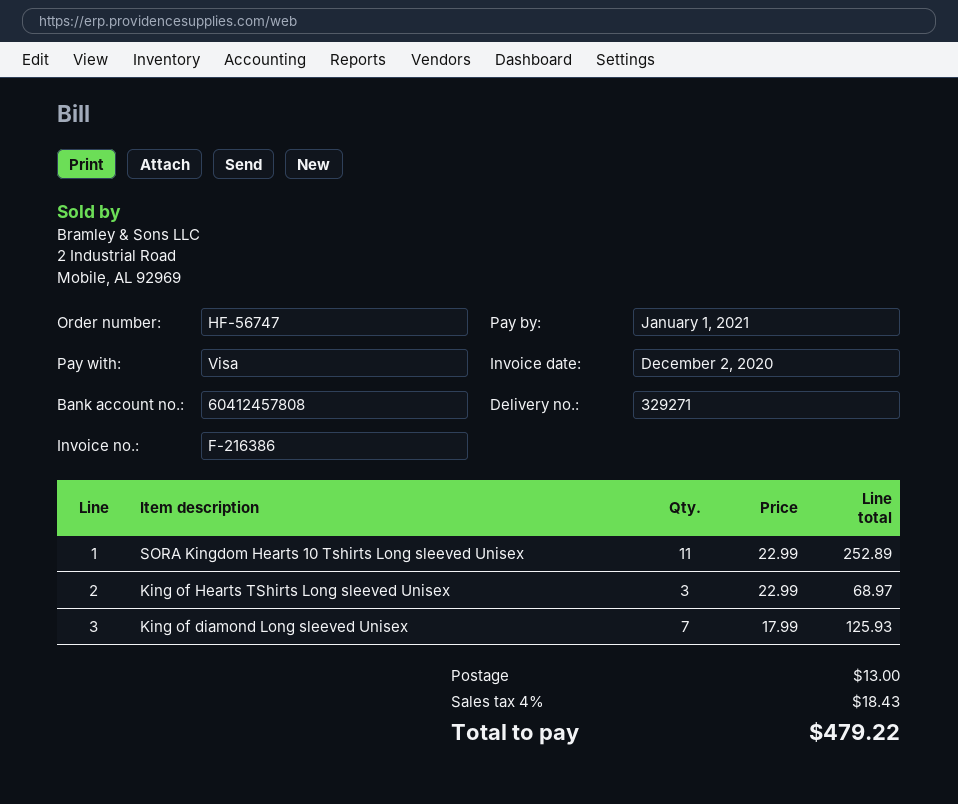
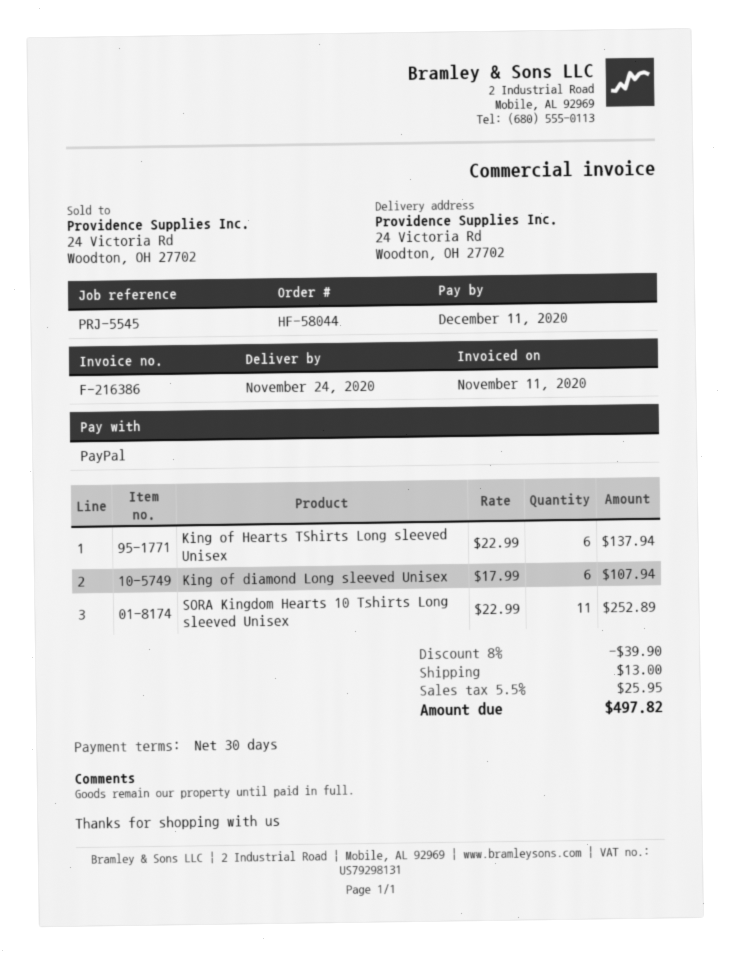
order number: HF-56747 -> HF-58044
invoice date: 2020-12-02 -> 2020-11-11
due date: 2021-01-01 -> 2020-12-11
payment method: Visa -> PayPal
King of Hearts TShirts Long sleeved Unisex: 3 x 22.99 = 68.97 -> 6 x 22.99 = 137.94
King of diamond Long sleeved Unisex: 7 x 17.99 = 125.93 -> 6 x 17.99 = 107.94
discount: none -> 8% = 39.90
tax: 4% = 18.43 -> 5.5% = 25.95
total: 479.22 -> 497.82

